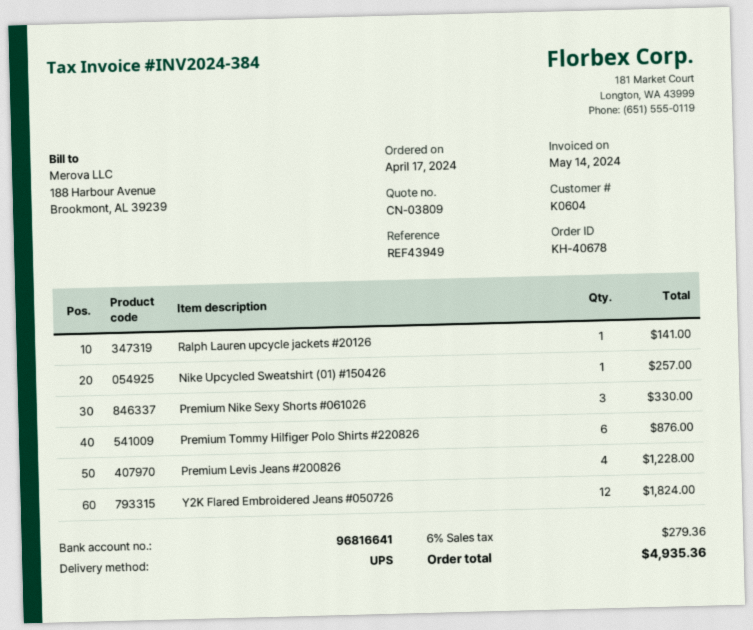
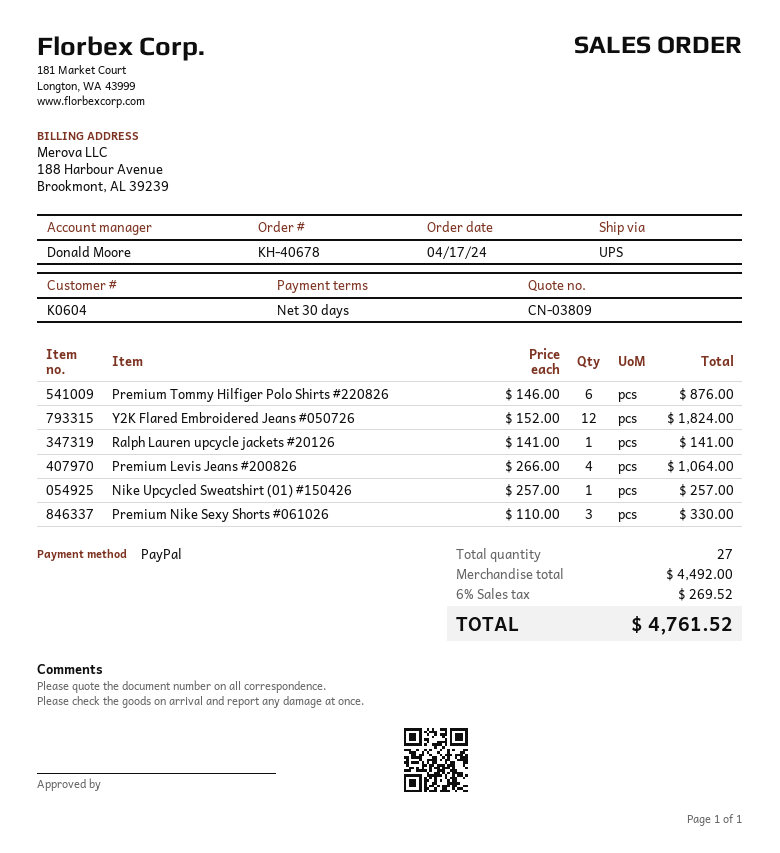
Premium Levis Jeans #200826: 4 for 1228.00 -> 4 for 1064.00
tax: 6% = 279.36 -> 6% = 269.52
total: 4935.36 -> 4761.52

